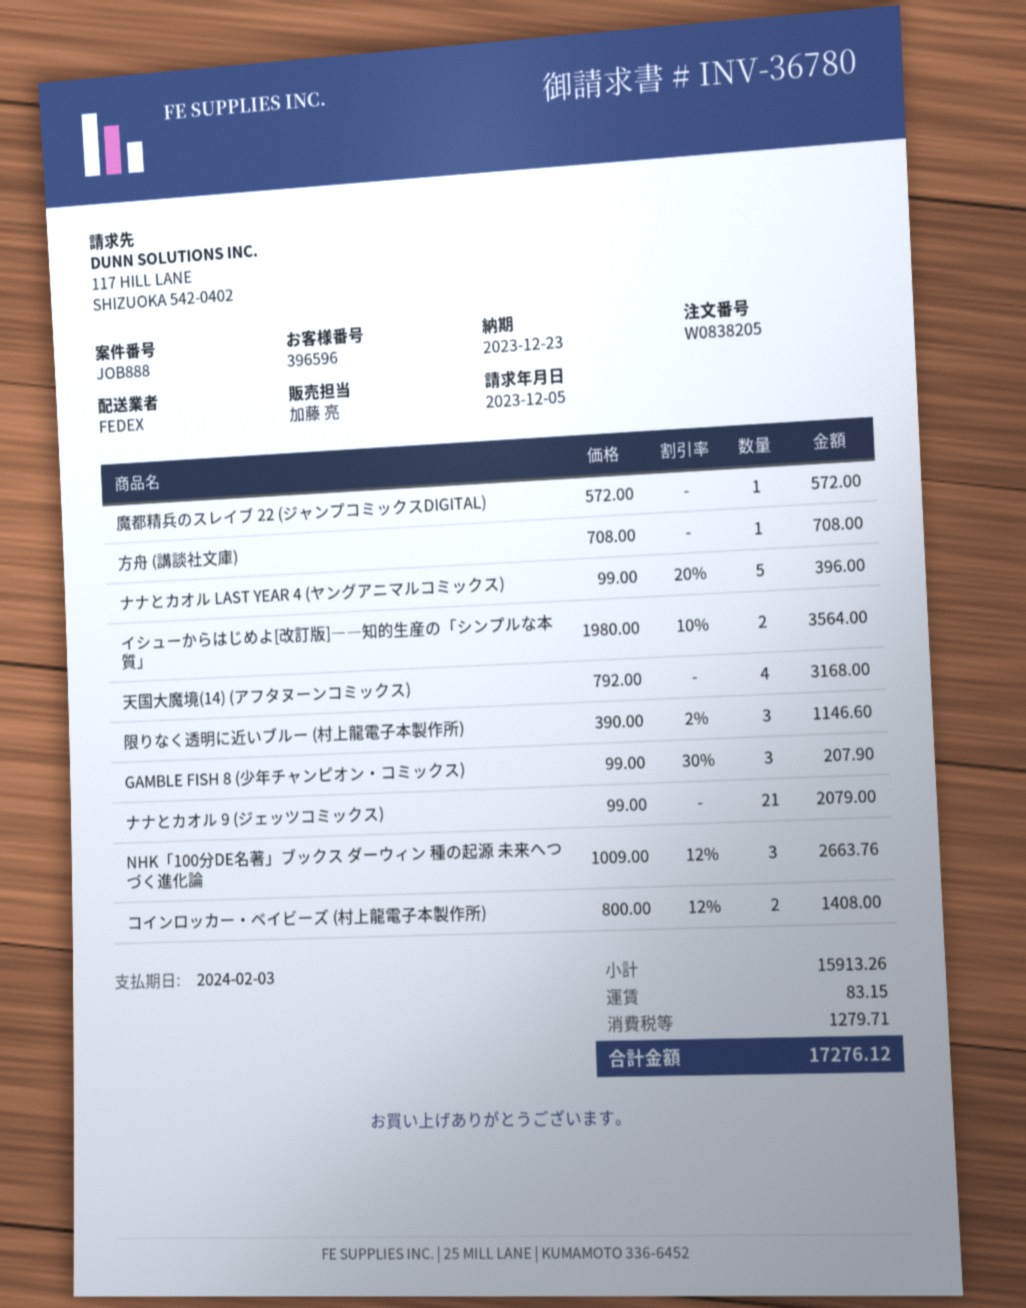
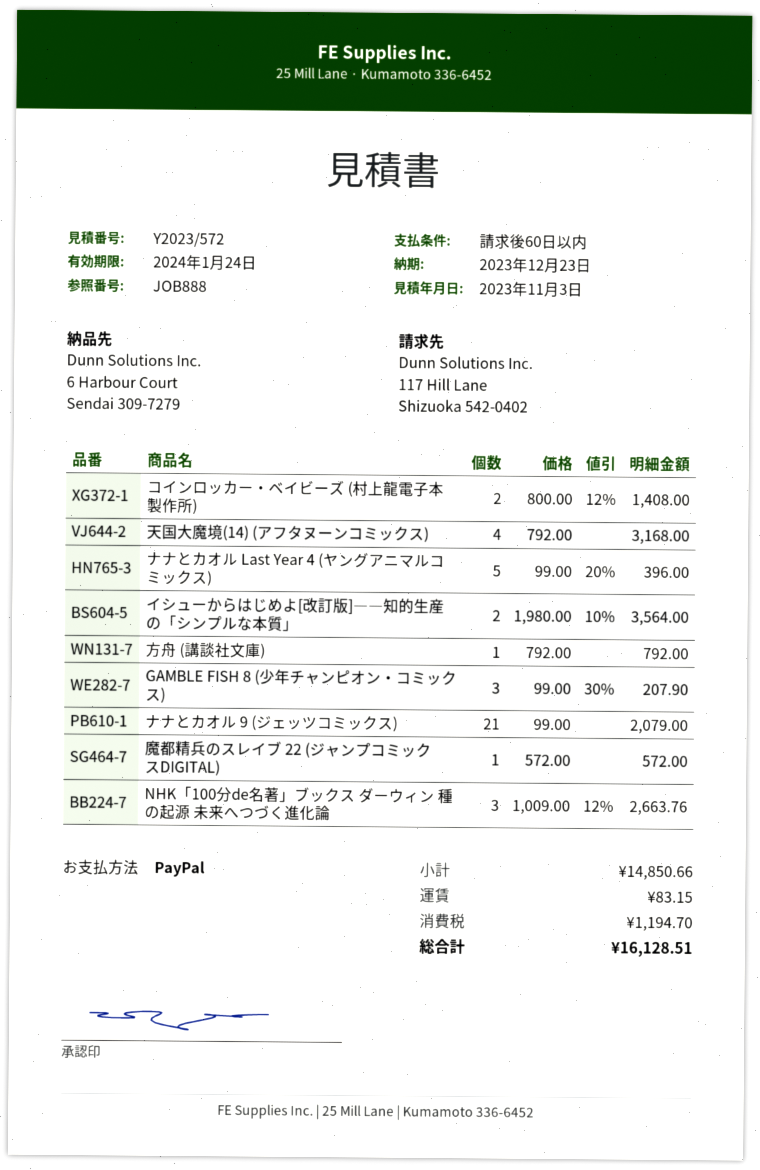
方舟 (講談社文庫): 1 x 708.00 = 708.00 -> 1 x 792.00 = 792.00
限りなく透明に近いブルー (村上龍電子本製作所): 3 x 390.00 - 2% = 1146.60 -> none
subtotal: 15913.26 -> 14850.66
tax: 1279.71 -> 1194.70
total: 17276.12 -> 16128.51

